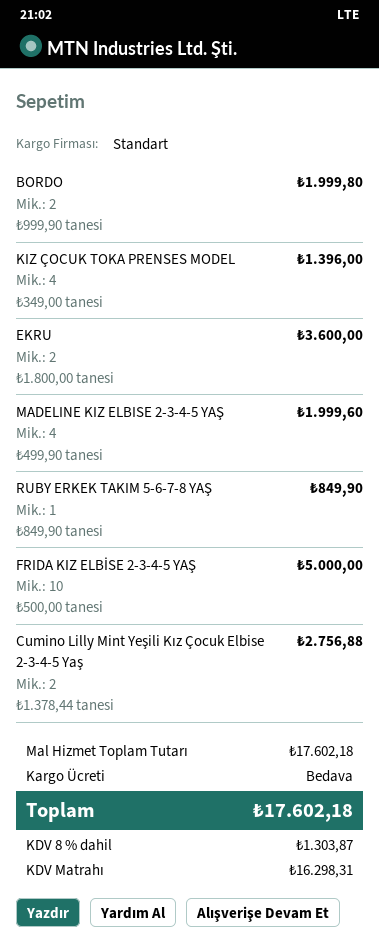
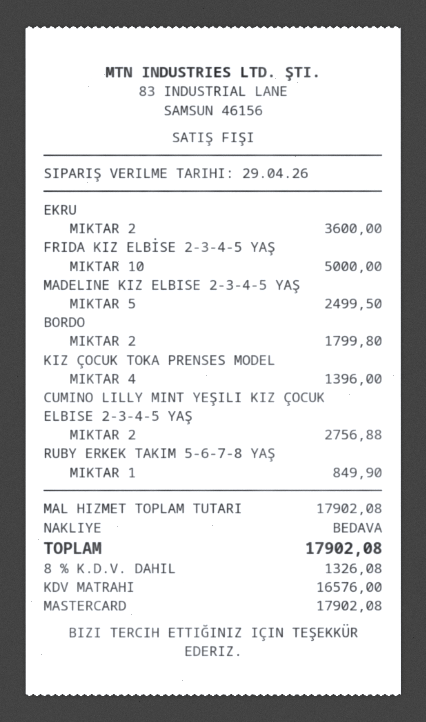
BORDO: 2 for 1999.80 -> 2 for 1799.80
MADELINE KIZ ELBISE 2-3-4-5 YAŞ: 4 for 1999.60 -> 5 for 2499.50
subtotal: 17602.18 -> 17902.08
net: 16298.31 -> 16576.00
tax: 8% = 1303.87 -> 8% = 1326.08
total: 17602.18 -> 17902.08

